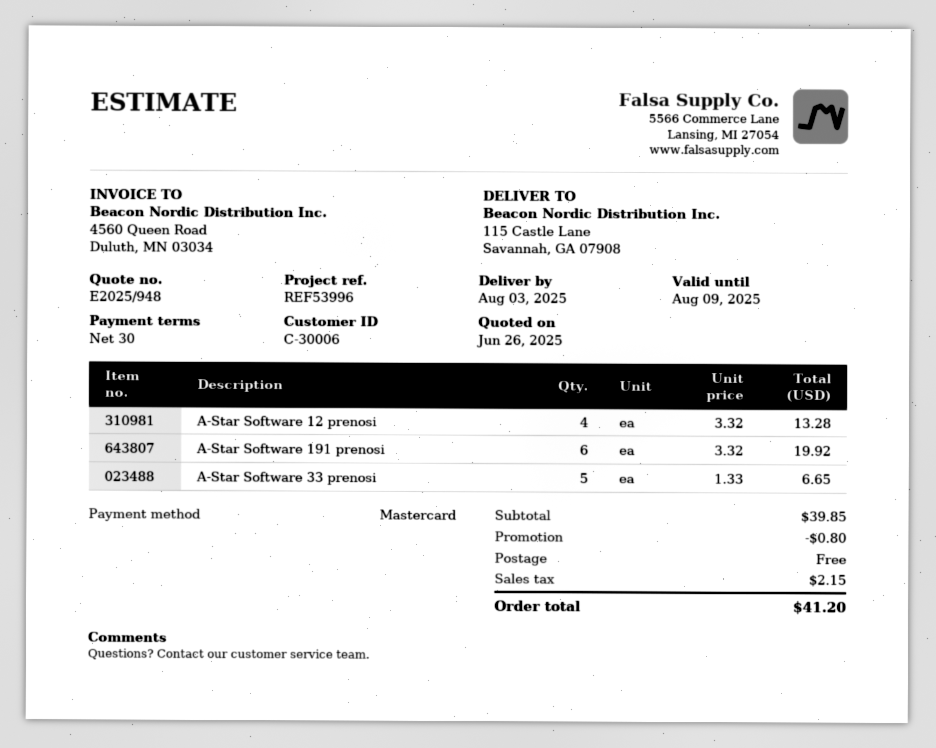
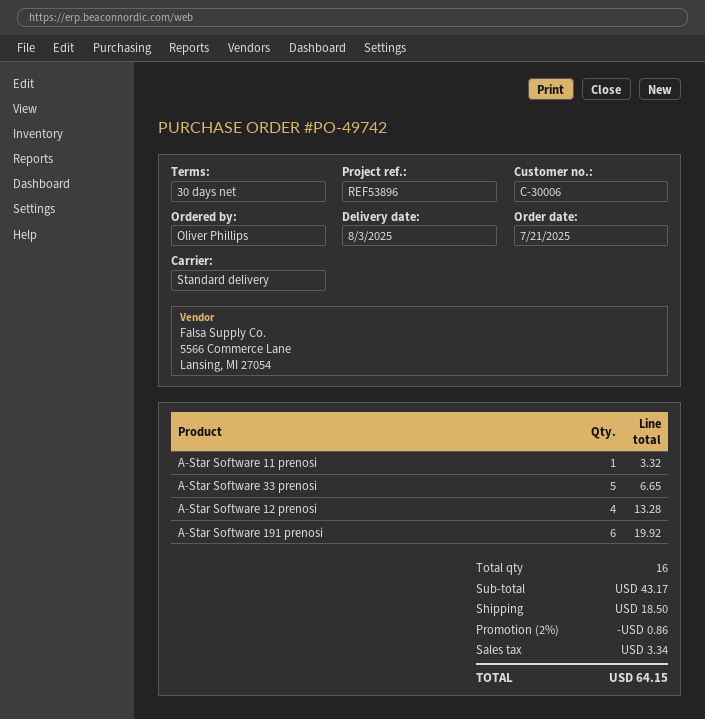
reference: REF53996 -> REF53896
A-Star Software 11 prenosi: none -> 1 for 3.32
subtotal: 39.85 -> 43.17
discount: 0.80 -> 0.86
shipping: 0.00 -> 18.50
tax: 2.15 -> 3.34
total: 41.20 -> 64.15

